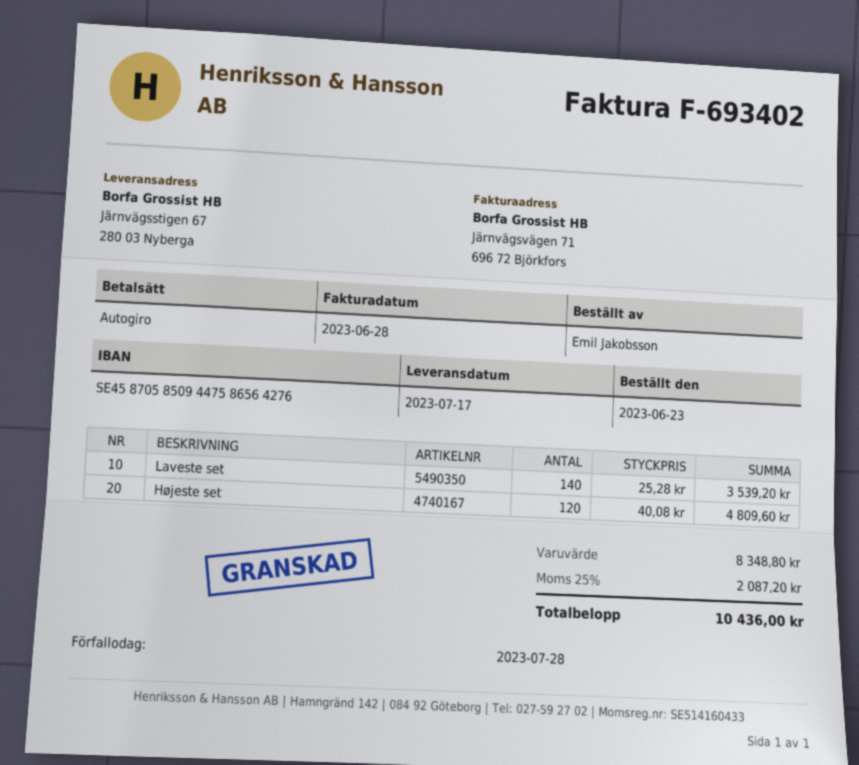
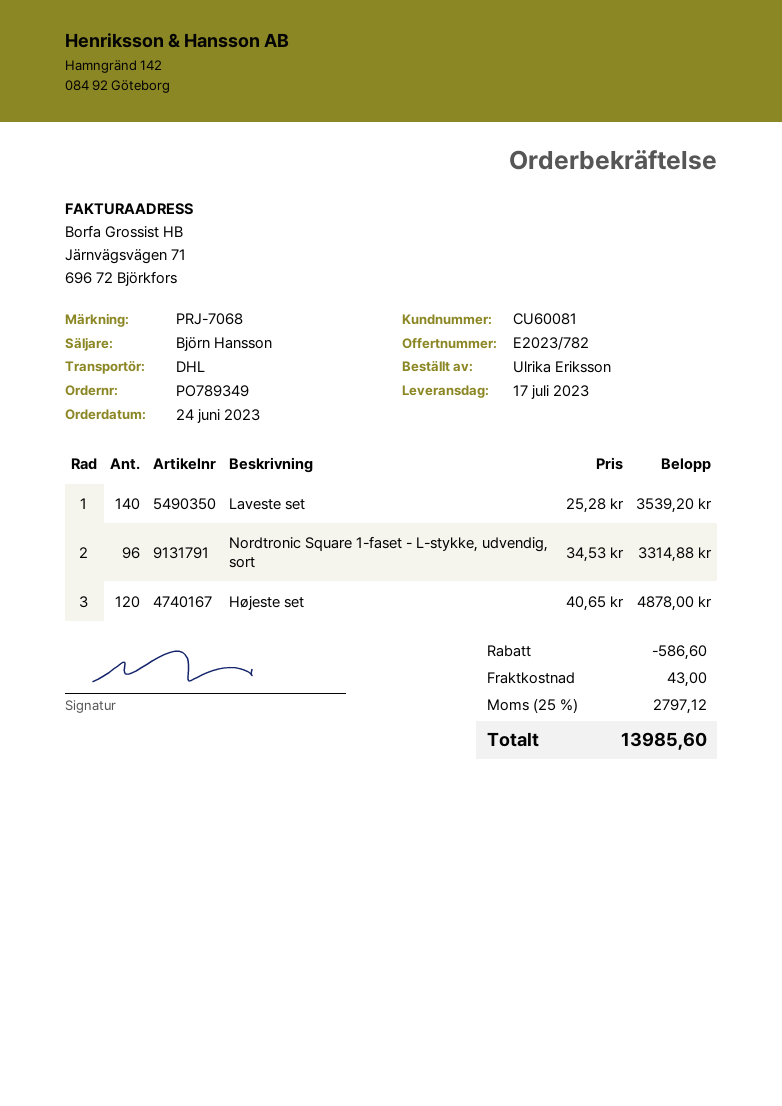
order date: 2023-06-23 -> 2023-06-24
ordered by: Emil Jakobsson -> Ulrika Eriksson
Højeste set: 120 x 40.08 = 4809.60 -> 120 x 40.65 = 4878.00
Nordtronic Square 1-faset - L-stykke, udvendig, sort: none -> 96 x 34.53 = 3314.88
discount: none -> 586.60
shipping: none -> 43.00
tax: 25% = 2087.20 -> 25% = 2797.12
total: 10436.00 -> 13985.60

